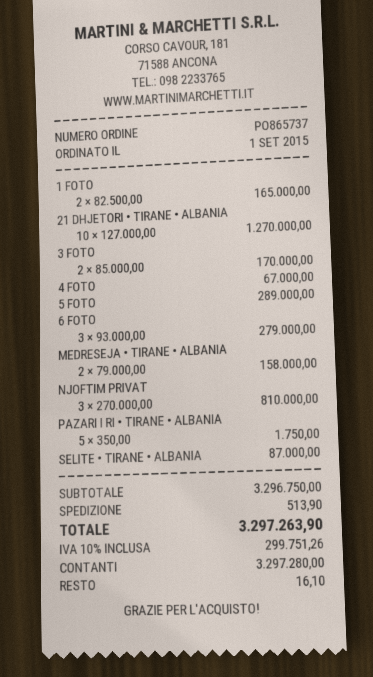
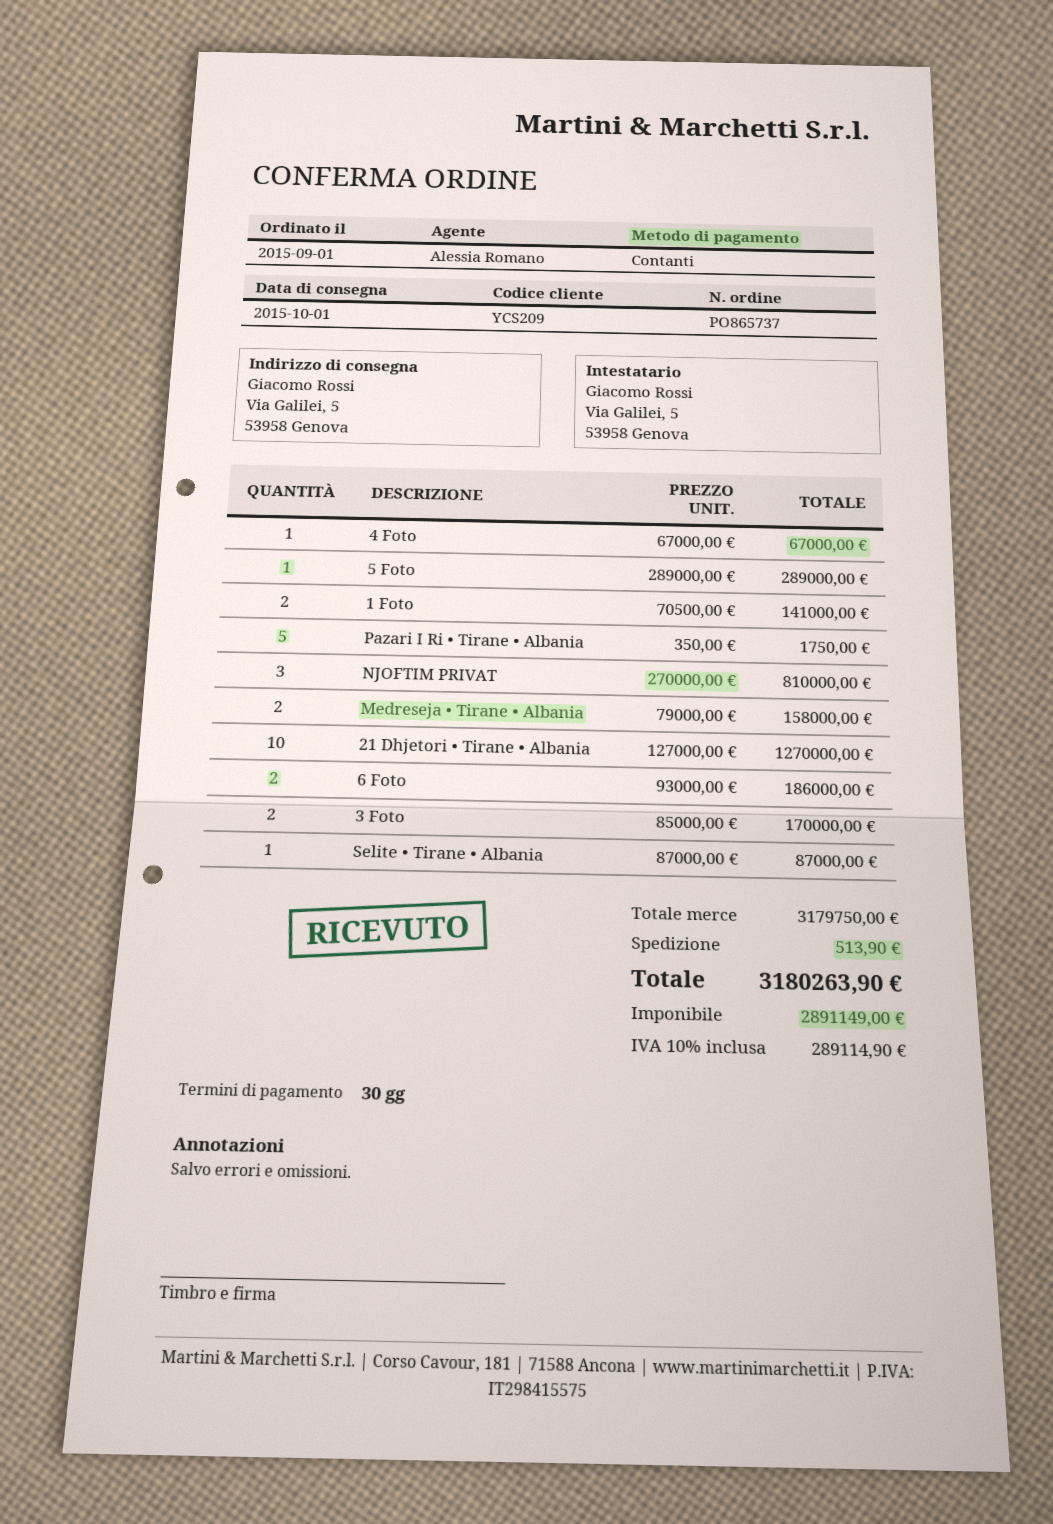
1 FOTO: 2 x 82500.00 = 165000.00 -> 2 x 70500.00 = 141000.00
6 FOTO: 3 x 93000.00 = 279000.00 -> 2 x 93000.00 = 186000.00
subtotal: 3296750.00 -> 3179750.00
tax: 10% = 299751.26 -> 10% = 289114.90
total: 3297263.90 -> 3180263.90

